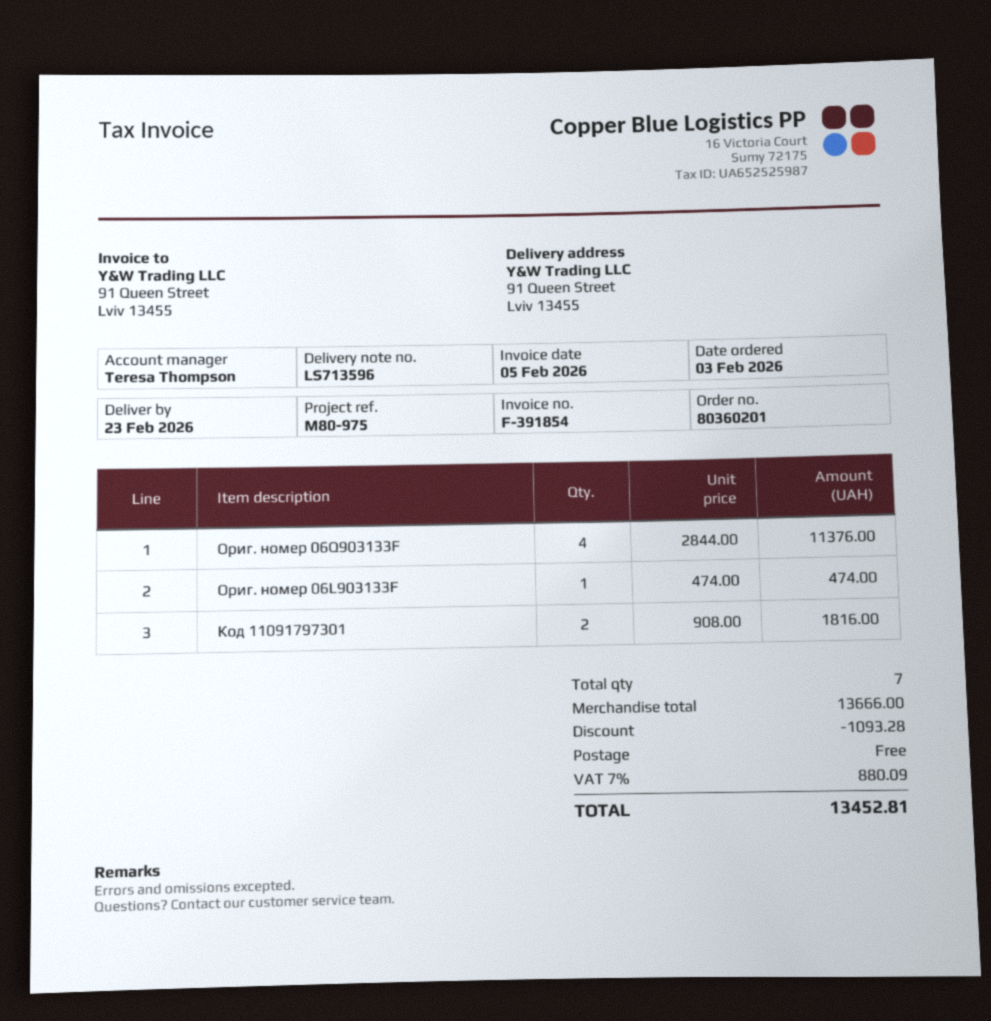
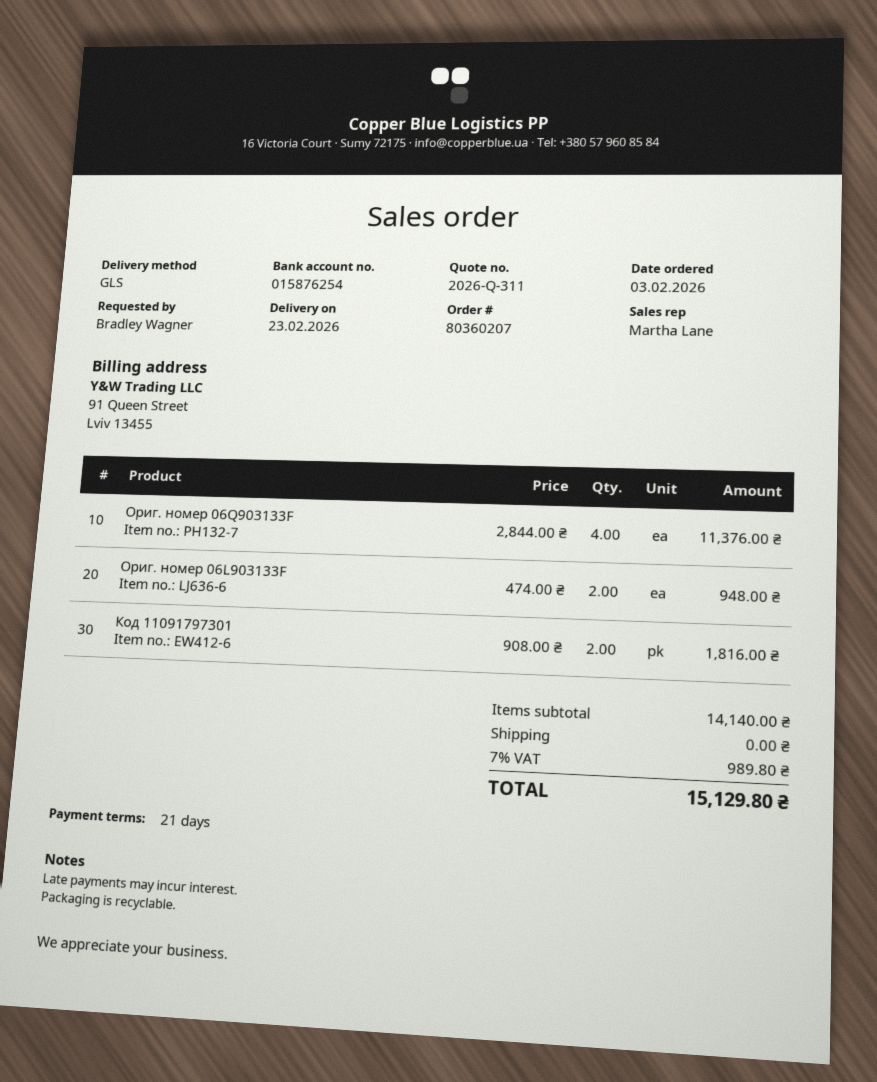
order number: 80360201 -> 80360207
sales rep: Teresa Thompson -> Martha Lane
Ориг. номер 06L903133F: 1 x 474.00 = 474.00 -> 2 x 474.00 = 948.00
subtotal: 13666.00 -> 14140.00
discount: 1093.28 -> none
tax: 7% = 880.09 -> 7% = 989.80
total: 13452.81 -> 15129.80

